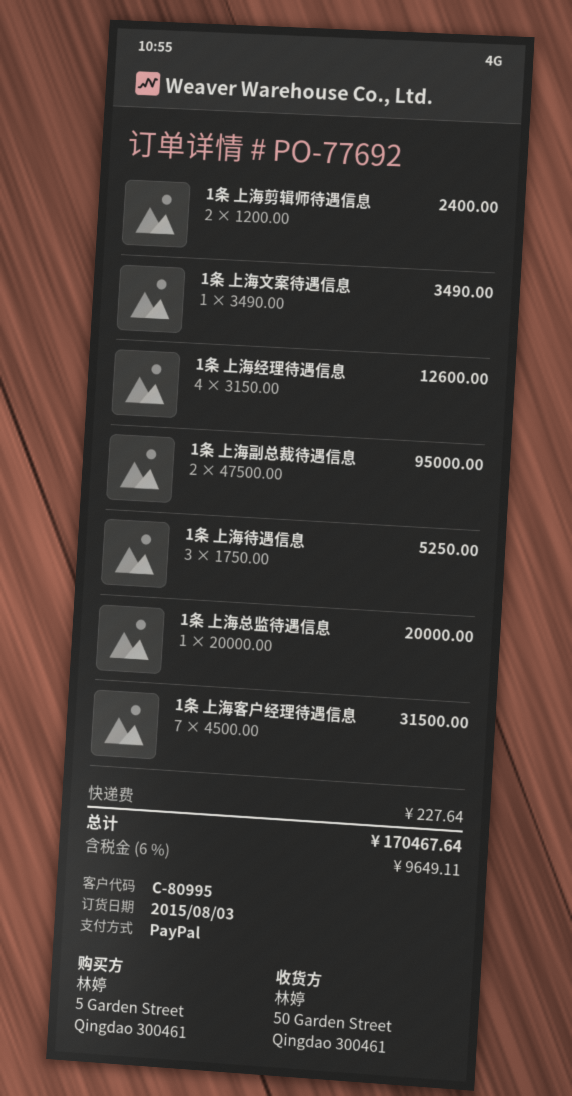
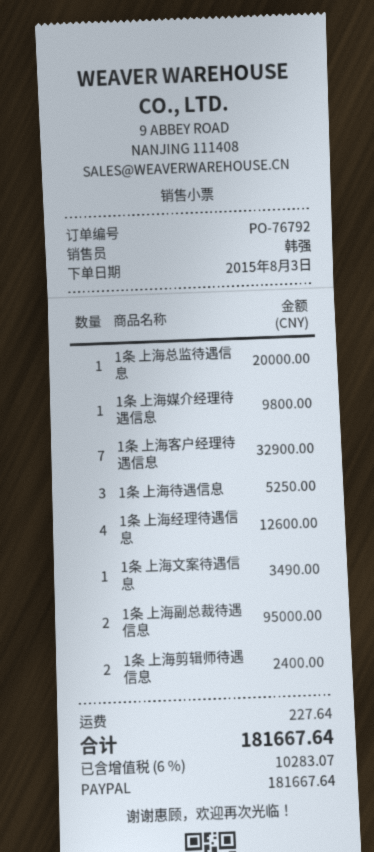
order number: PO-77692 -> PO-76792
1条 上海客户经理待遇信息: 7 for 31500.00 -> 7 for 32900.00
1条 上海媒介经理待遇信息: none -> 1 for 9800.00
tax: 6% = 9649.11 -> 6% = 10283.07
total: 170467.64 -> 181667.64

